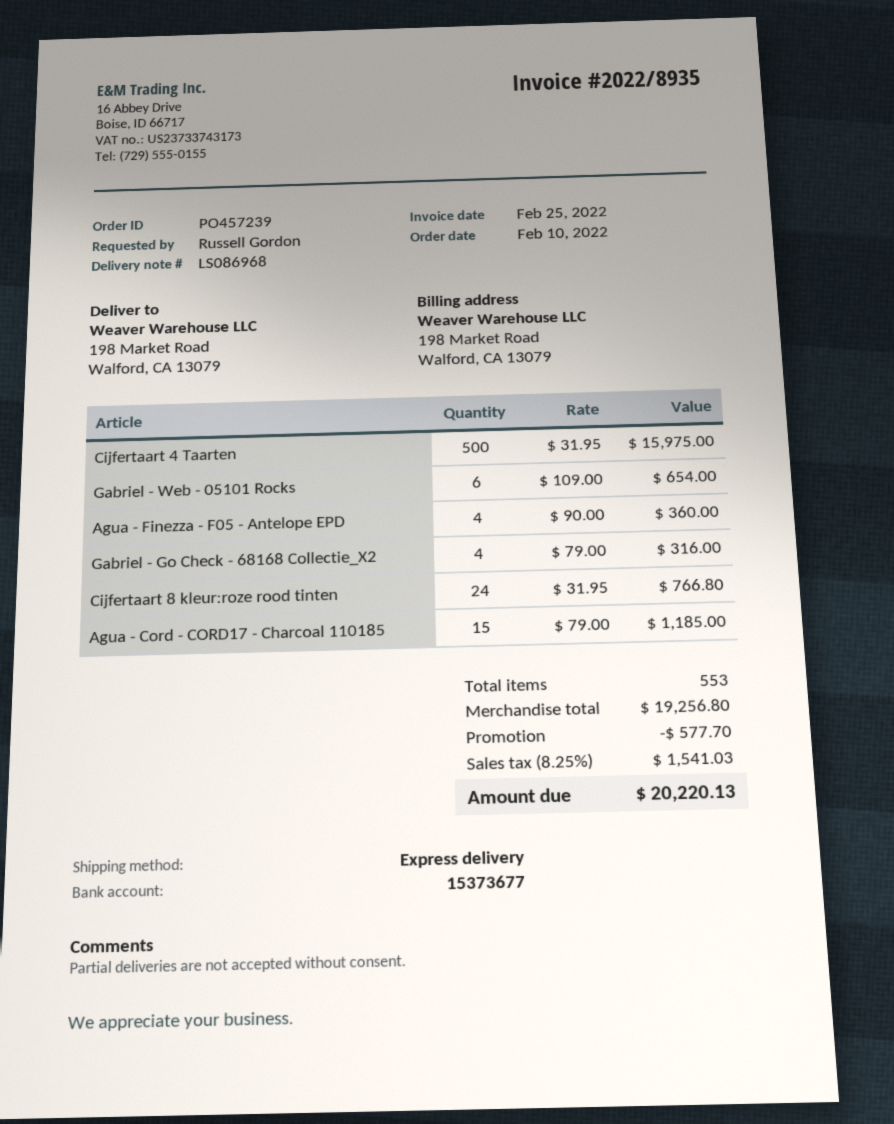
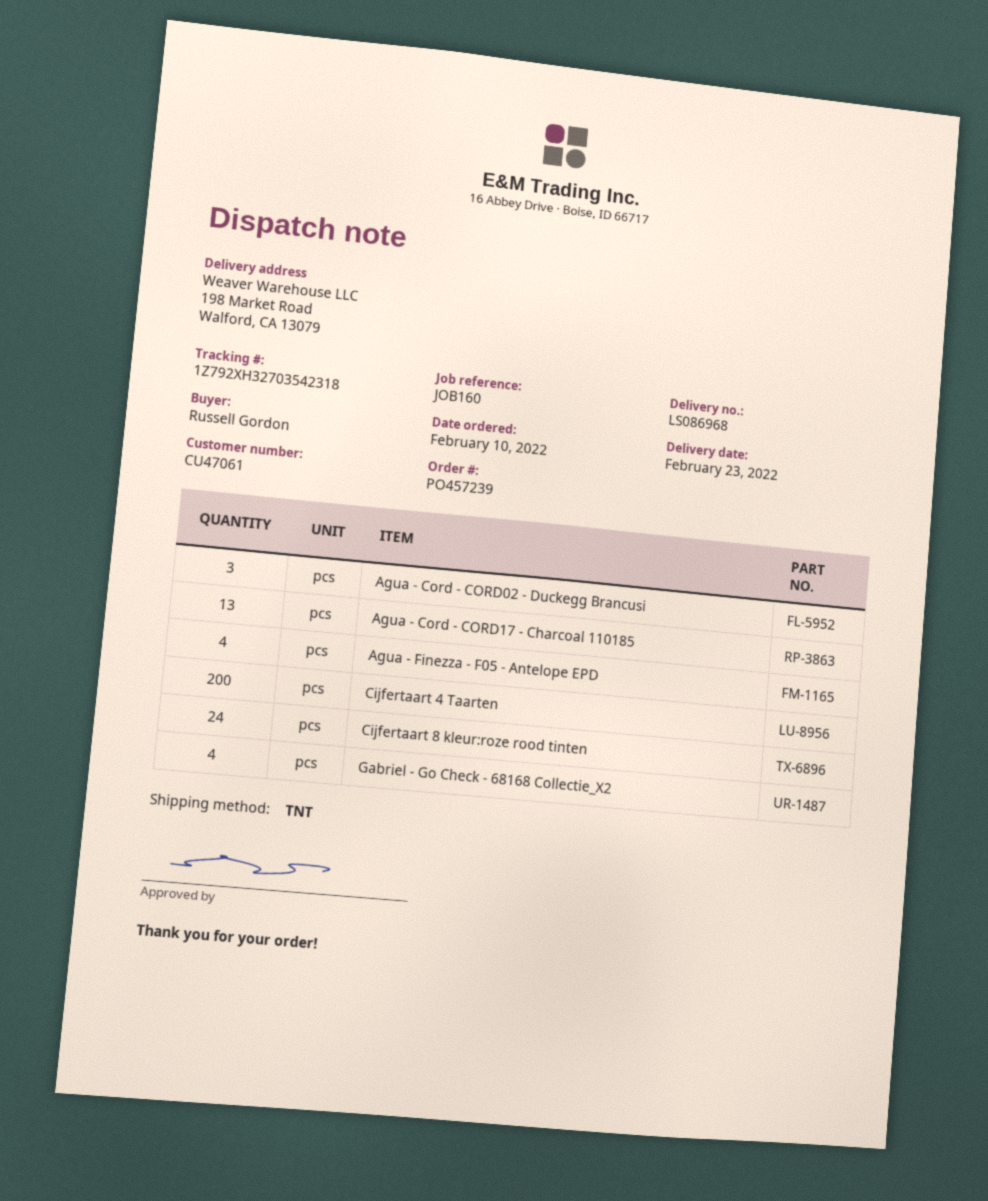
shipping method: express -> TNT
Cijfertaart 4 Taarten: 500 -> 200
Gabriel - Web - 05101 Rocks: 6 -> none
Agua - Cord - CORD17 - Charcoal 110185: 15 -> 13
Agua - Cord - CORD02 - Duckegg Brancusi: none -> 3

